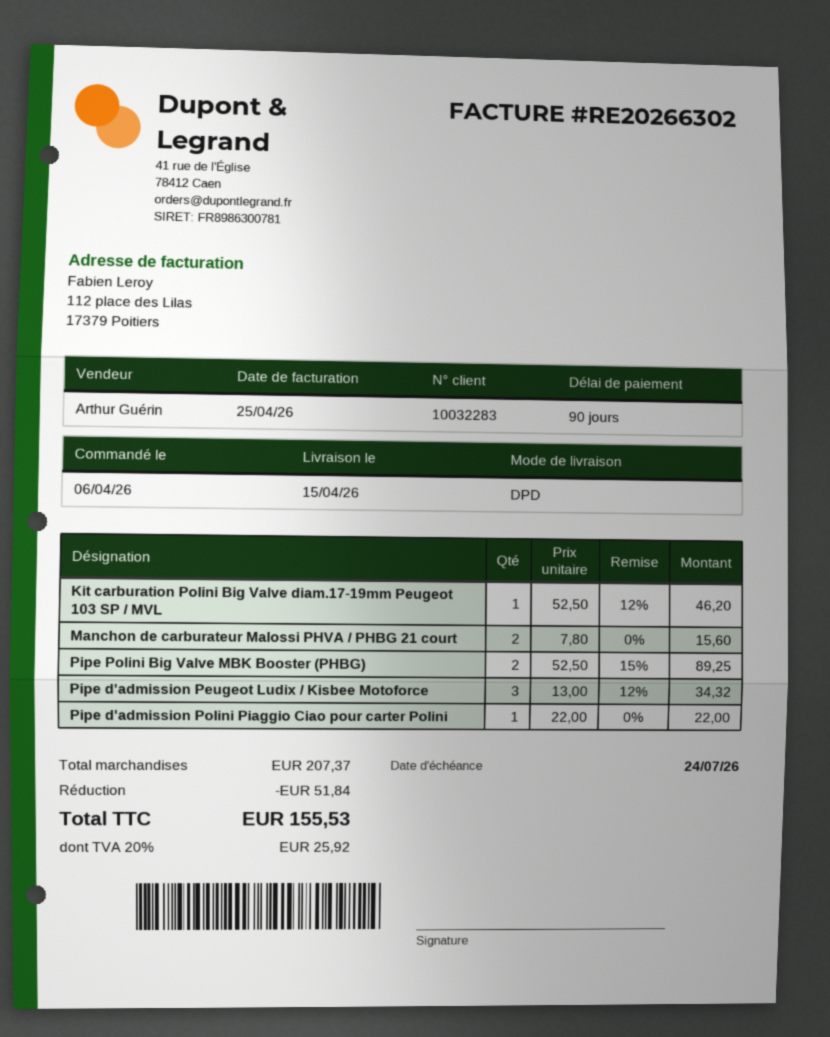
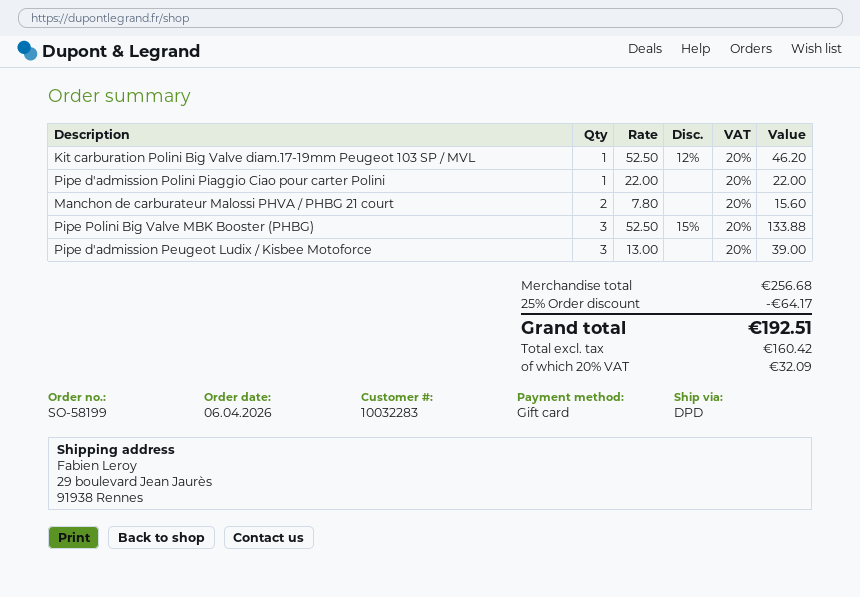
Pipe Polini Big Valve MBK Booster (PHBG): 2 x 52.50 - 15% = 89.25 -> 3 x 52.50 - 15% = 133.88
Pipe d'admission Peugeot Ludix / Kisbee Motoforce: 3 x 13.00 - 12% = 34.32 -> 3 x 13.00 = 39.00
subtotal: 207.37 -> 256.68
discount: 51.84 -> 64.17
tax: 20% = 25.92 -> 20% = 32.09
total: 155.53 -> 192.51

